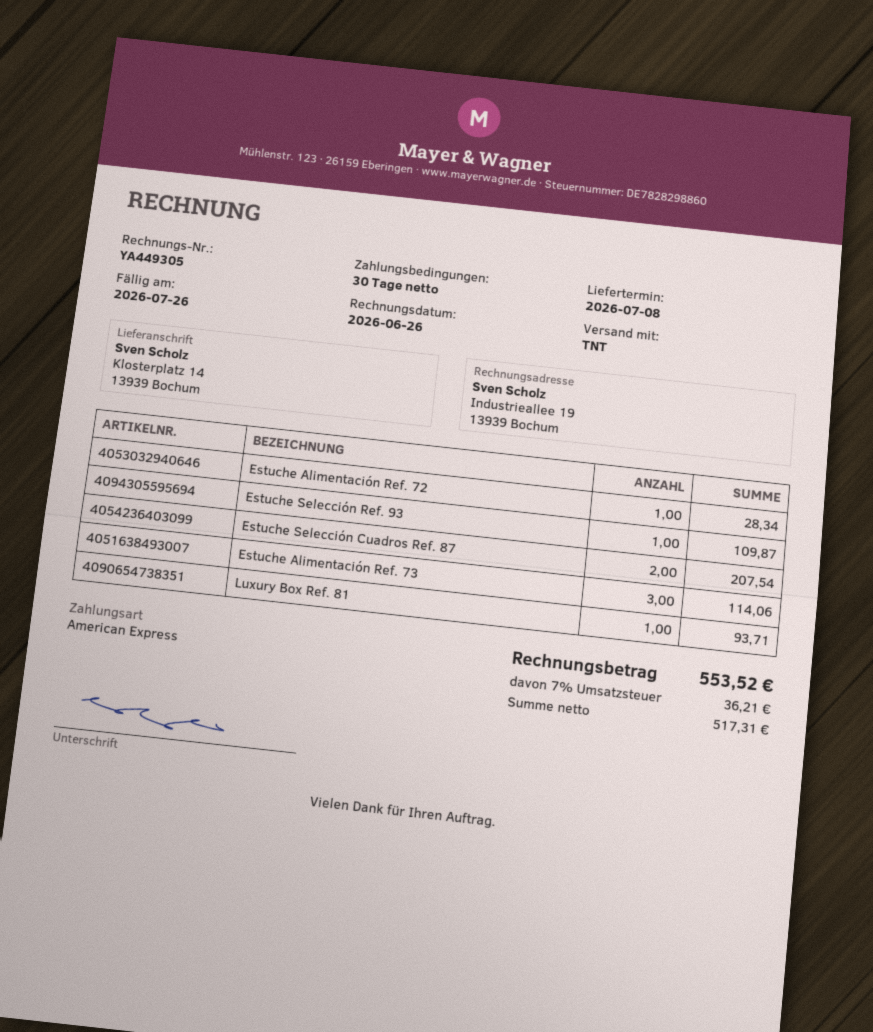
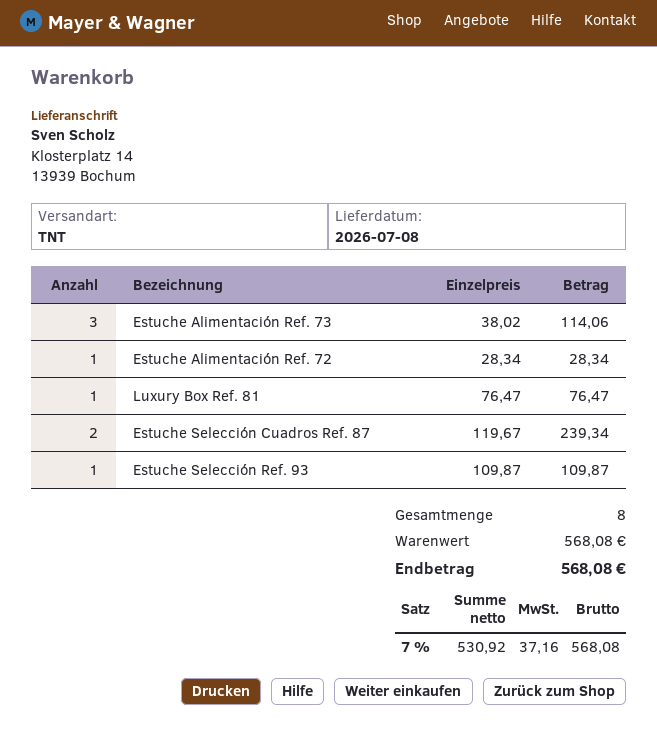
Estuche Selección Cuadros Ref. 87: 2 for 207.54 -> 2 for 239.34
Luxury Box Ref. 81: 1 for 93.71 -> 1 for 76.47
net: 517.31 -> 530.92
tax: 7% = 36.21 -> 7% = 37.16
total: 553.52 -> 568.08

